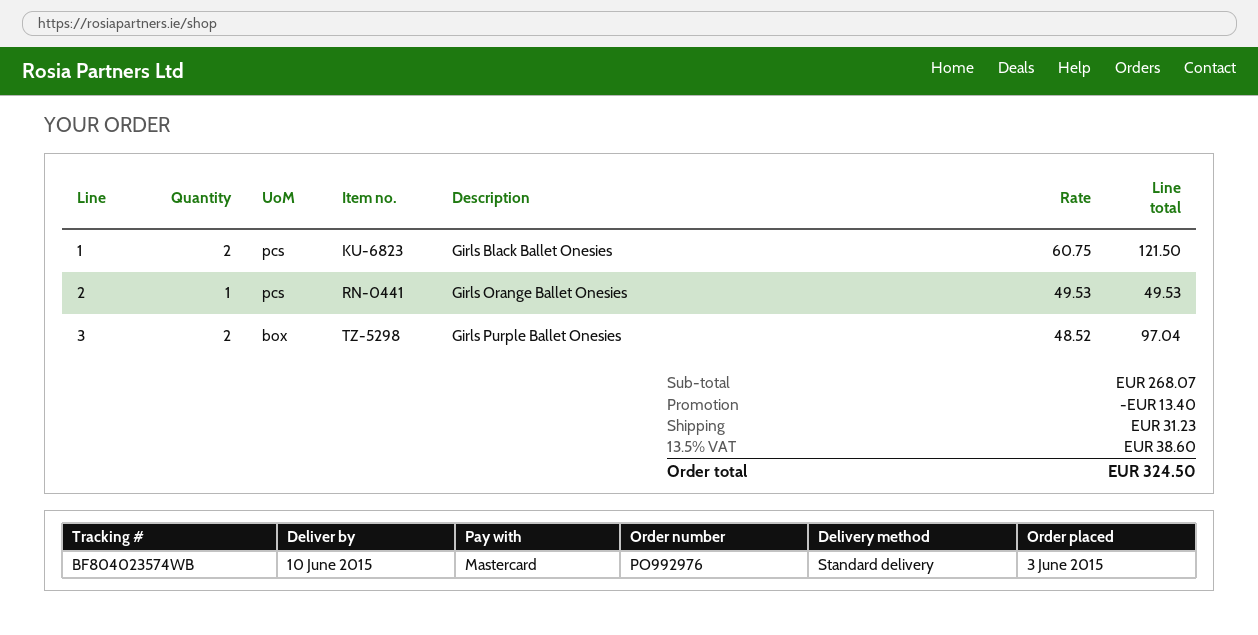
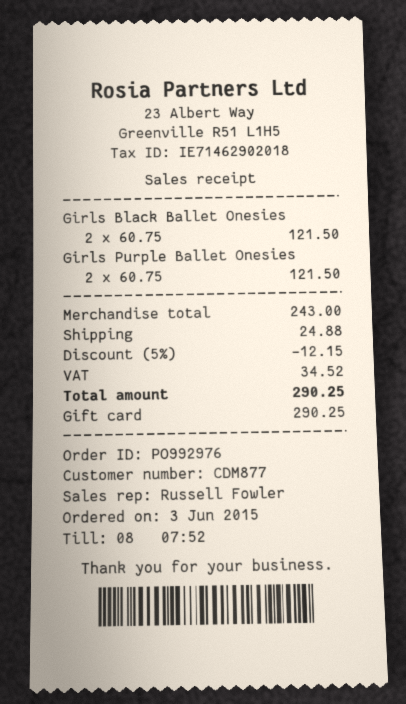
payment method: Mastercard -> gift card
Girls Orange Ballet Onesies: 1 x 49.53 = 49.53 -> none
Girls Purple Ballet Onesies: 2 x 48.52 = 97.04 -> 2 x 60.75 = 121.50
subtotal: 268.07 -> 243.00
discount: 13.40 -> 12.15
shipping: 31.23 -> 24.88
tax: 38.60 -> 34.52
total: 324.50 -> 290.25

